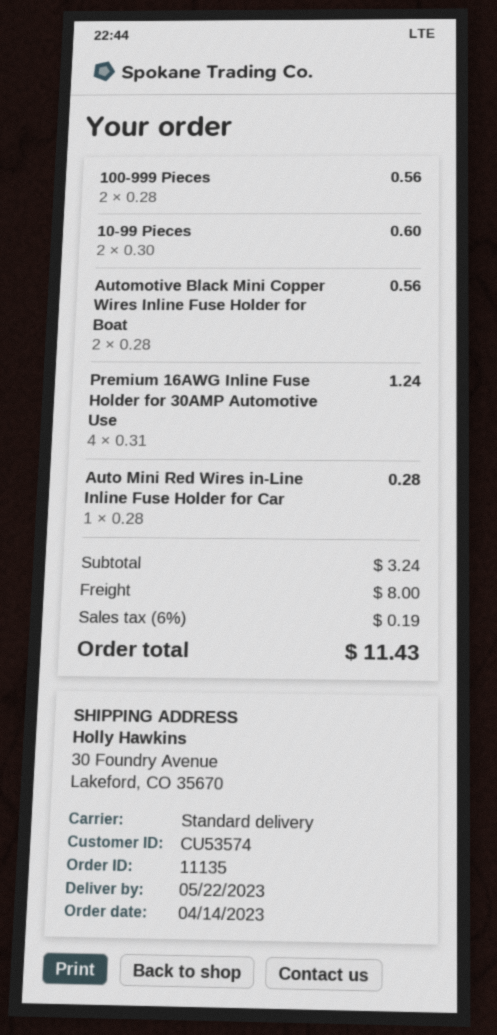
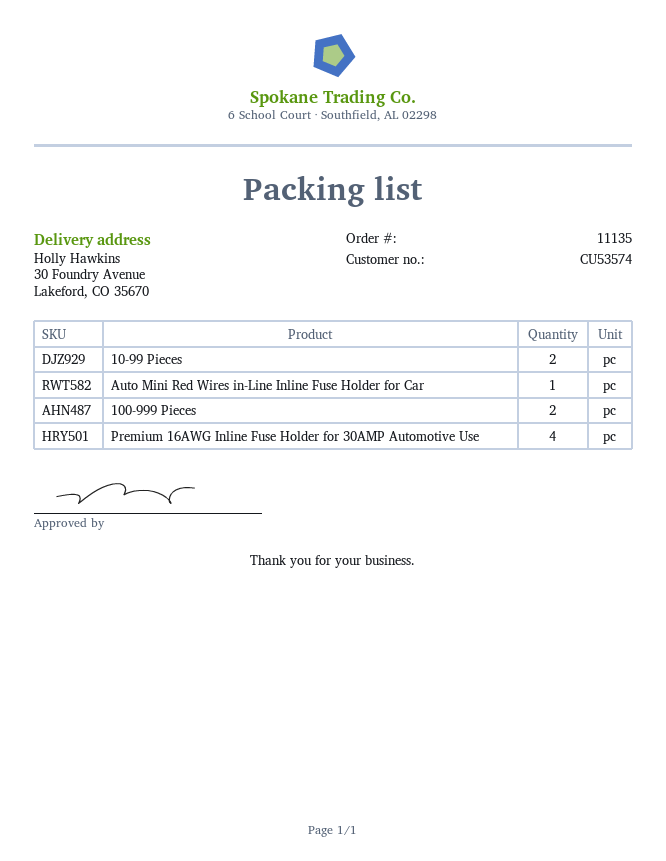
Automotive Black Mini Copper Wires Inline Fuse Holder for Boat: 2 -> none

